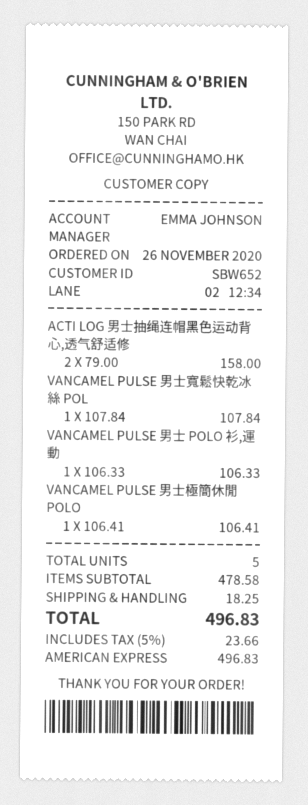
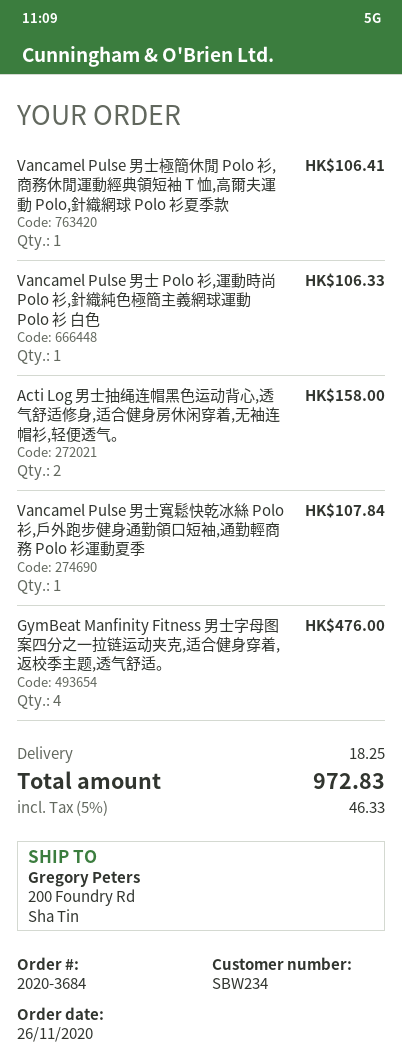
customer number: SBW652 -> SBW234
GymBeat Manfinity Fitness 男士字母图案四分之一拉链运动夹克,适合健身穿着,返校季主题,透气舒适。: none -> 4 for 476.00
tax: 5% = 23.66 -> 5% = 46.33
total: 496.83 -> 972.83

